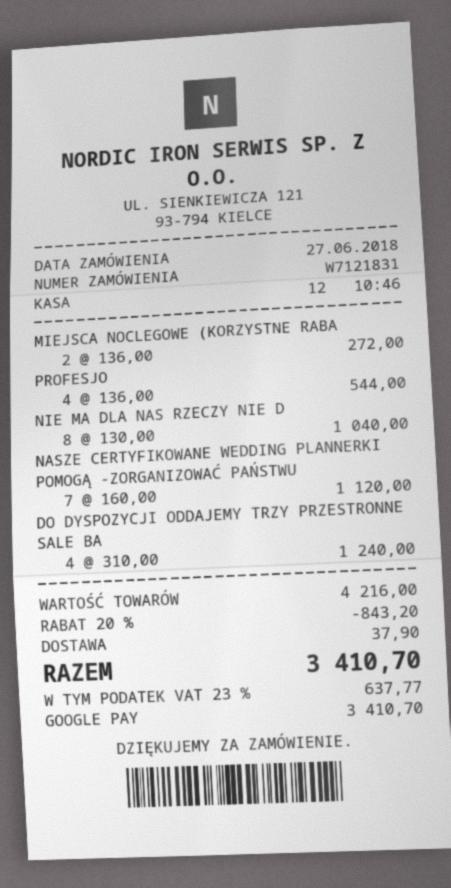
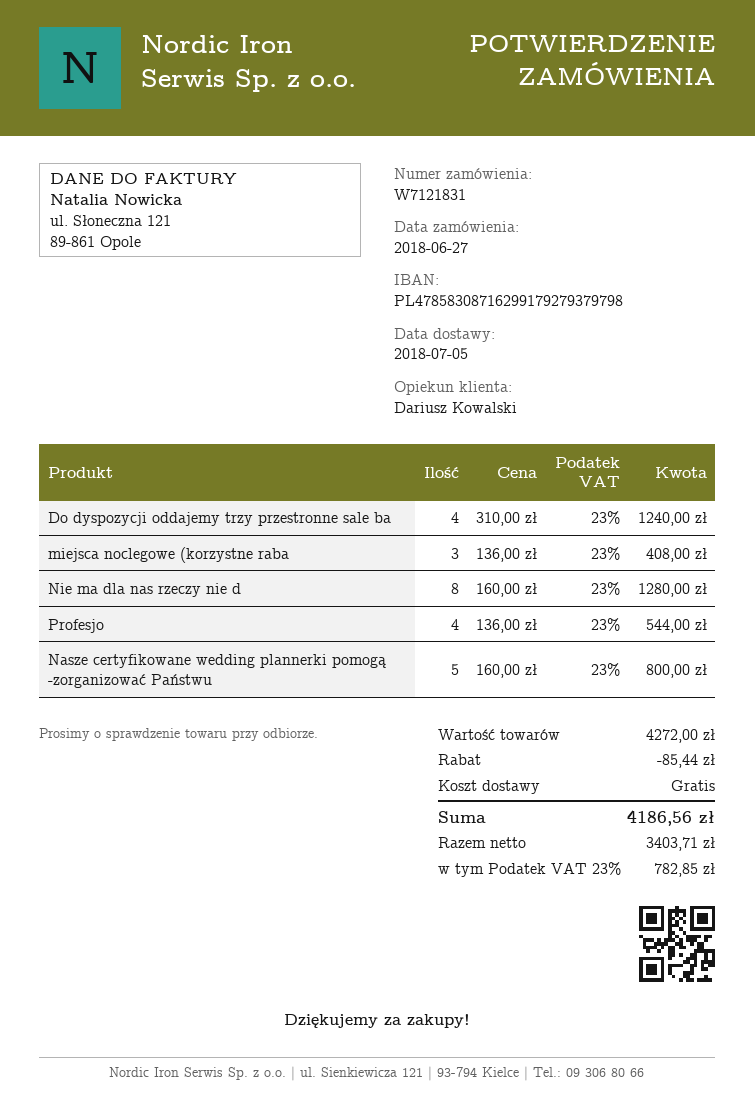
MIEJSCA NOCLEGOWE (KORZYSTNE RABA: 2 x 136.00 = 272.00 -> 3 x 136.00 = 408.00
NIE MA DLA NAS RZECZY NIE D: 8 x 130.00 = 1040.00 -> 8 x 160.00 = 1280.00
NASZE CERTYFIKOWANE WEDDING PLANNERKI POMOGĄ -ZORGANIZOWAĆ PAŃSTWU: 7 x 160.00 = 1120.00 -> 5 x 160.00 = 800.00
subtotal: 4216.00 -> 4272.00
discount: 843.20 -> 85.44
shipping: 37.90 -> 0.00
tax: 23% = 637.77 -> 23% = 782.85
total: 3410.70 -> 4186.56

